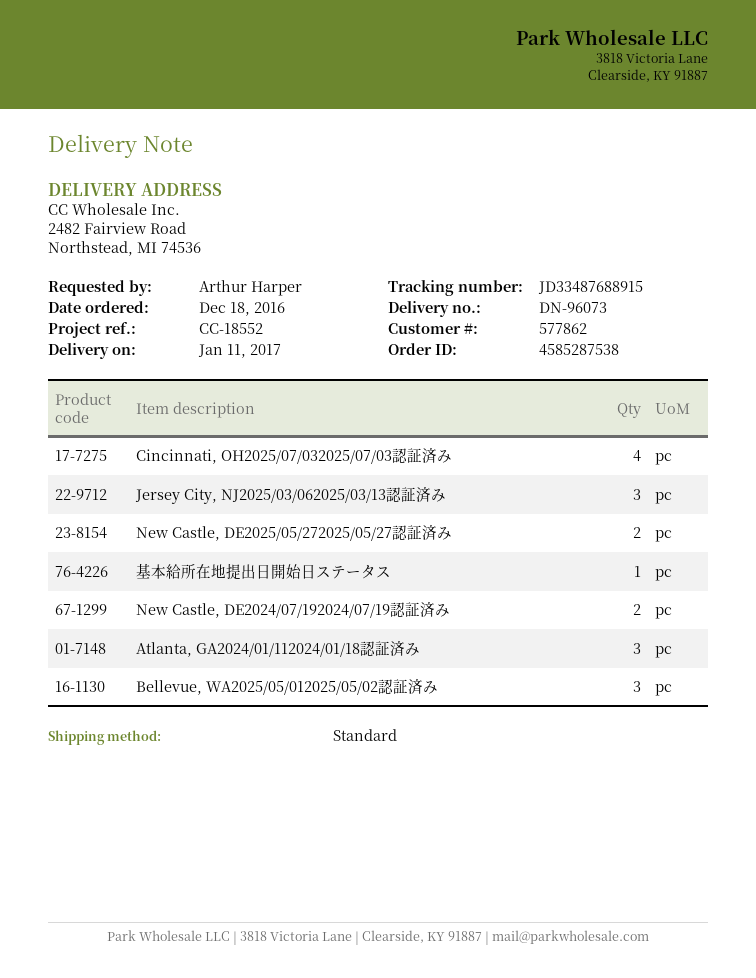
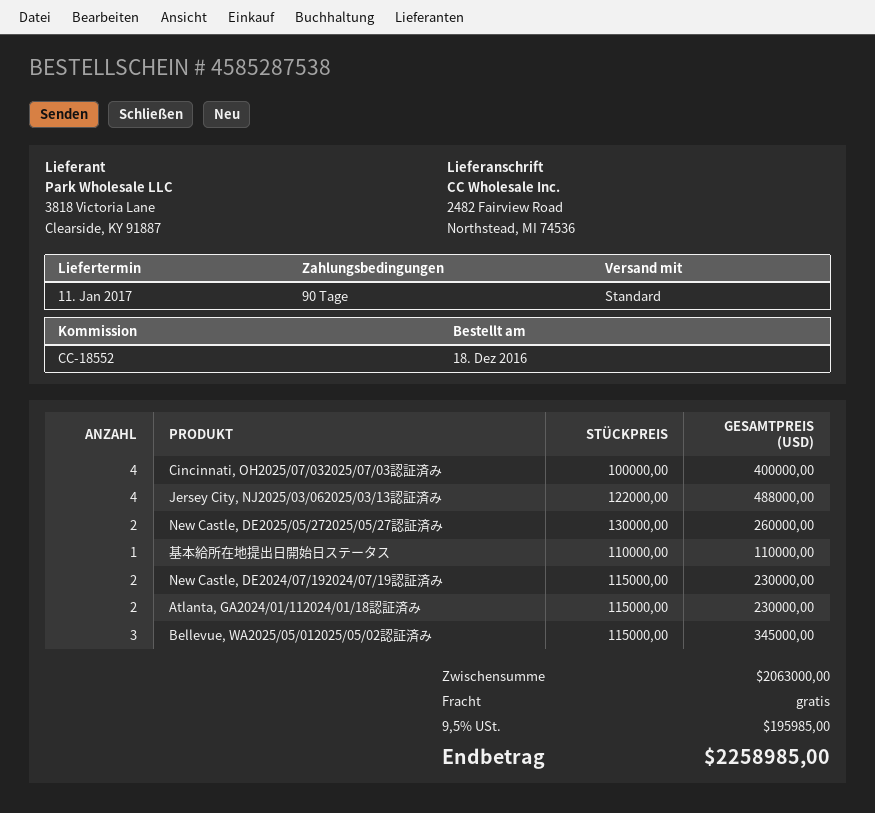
Jersey City, NJ2025/03/062025/03/13認証済み: 3 -> 4
Atlanta, GA2024/01/112024/01/18認証済み: 3 -> 2

